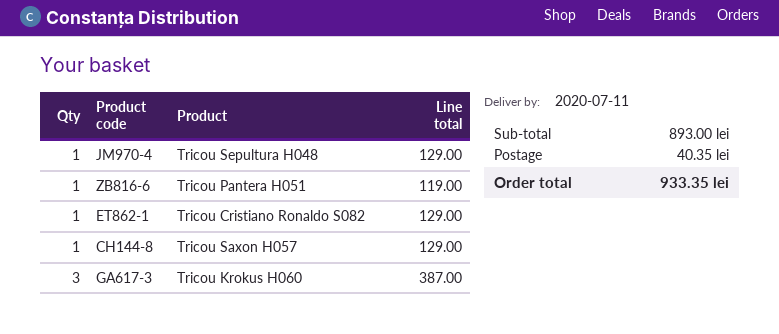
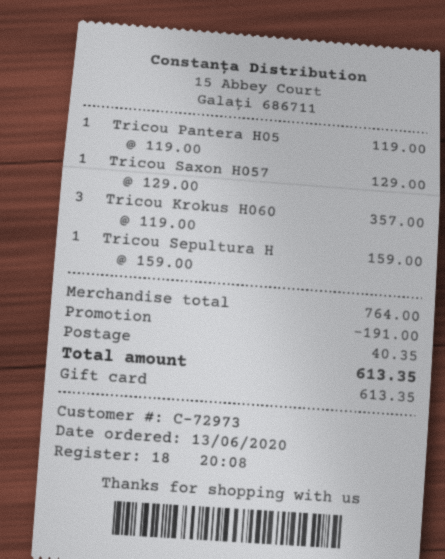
Tricou Sepultura H048: 1 for 129.00 -> 1 for 159.00
Tricou Cristiano Ronaldo S082: 1 for 129.00 -> none
Tricou Krokus H060: 3 for 387.00 -> 3 for 357.00
subtotal: 893.00 -> 764.00
discount: none -> 191.00
total: 933.35 -> 613.35

